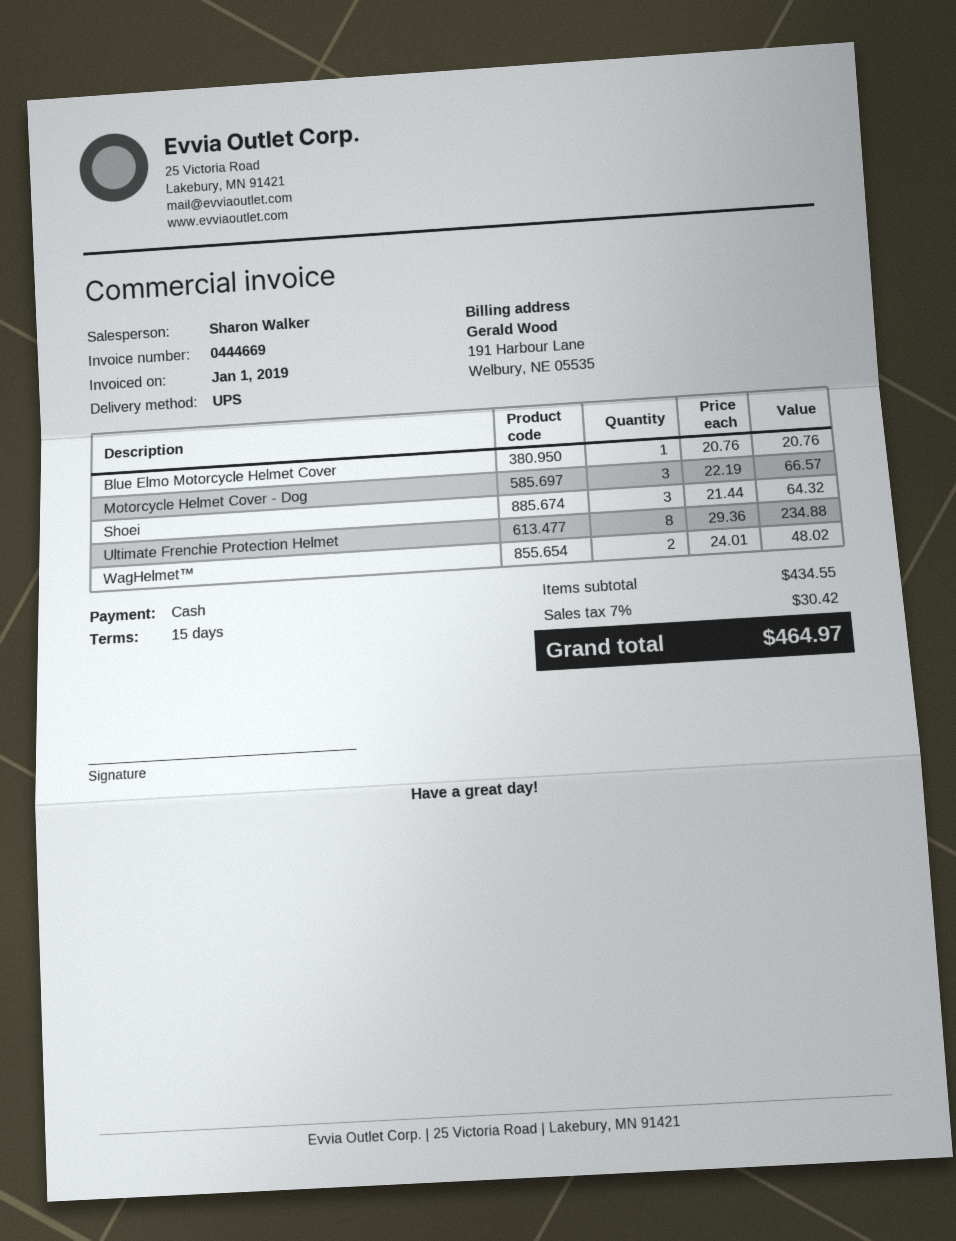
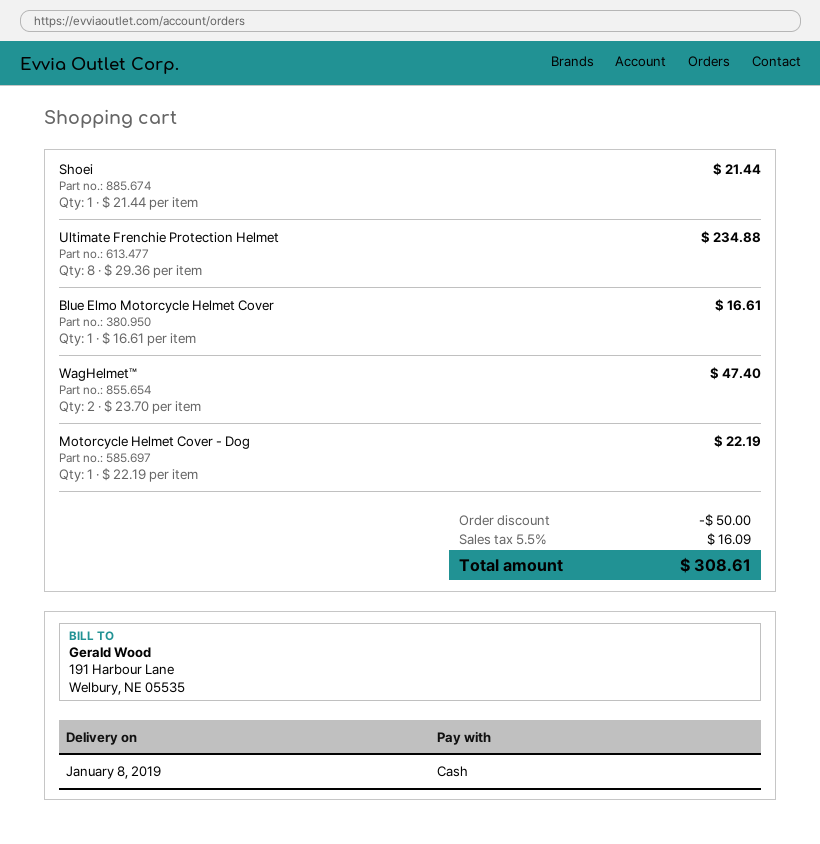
Blue Elmo Motorcycle Helmet Cover: 1 x 20.76 = 20.76 -> 1 x 16.61 = 16.61
Motorcycle Helmet Cover - Dog: 3 x 22.19 = 66.57 -> 1 x 22.19 = 22.19
Shoei: 3 x 21.44 = 64.32 -> 1 x 21.44 = 21.44
WagHelmet™: 2 x 24.01 = 48.02 -> 2 x 23.70 = 47.40
discount: none -> 50.00
tax: 7% = 30.42 -> 5.5% = 16.09
total: 464.97 -> 308.61

